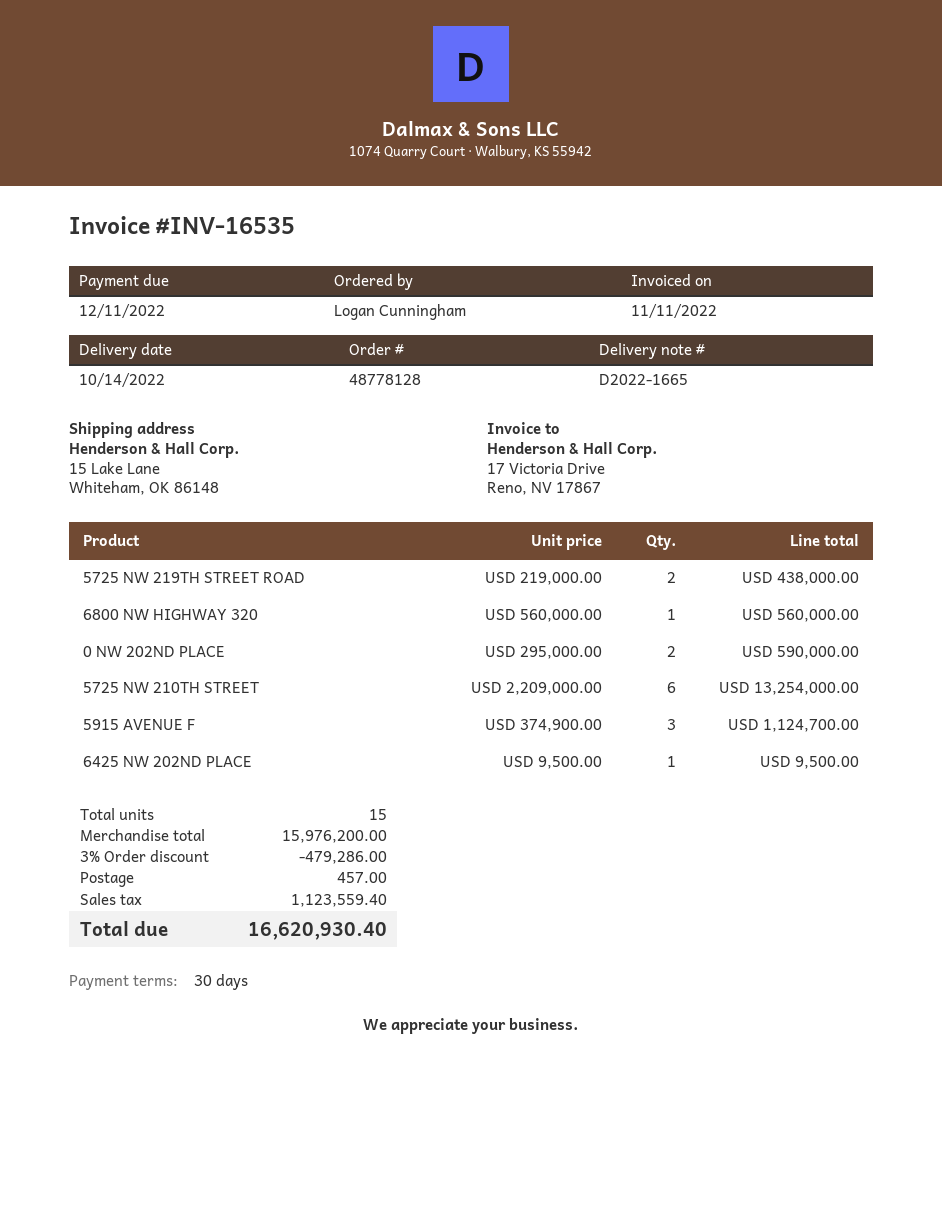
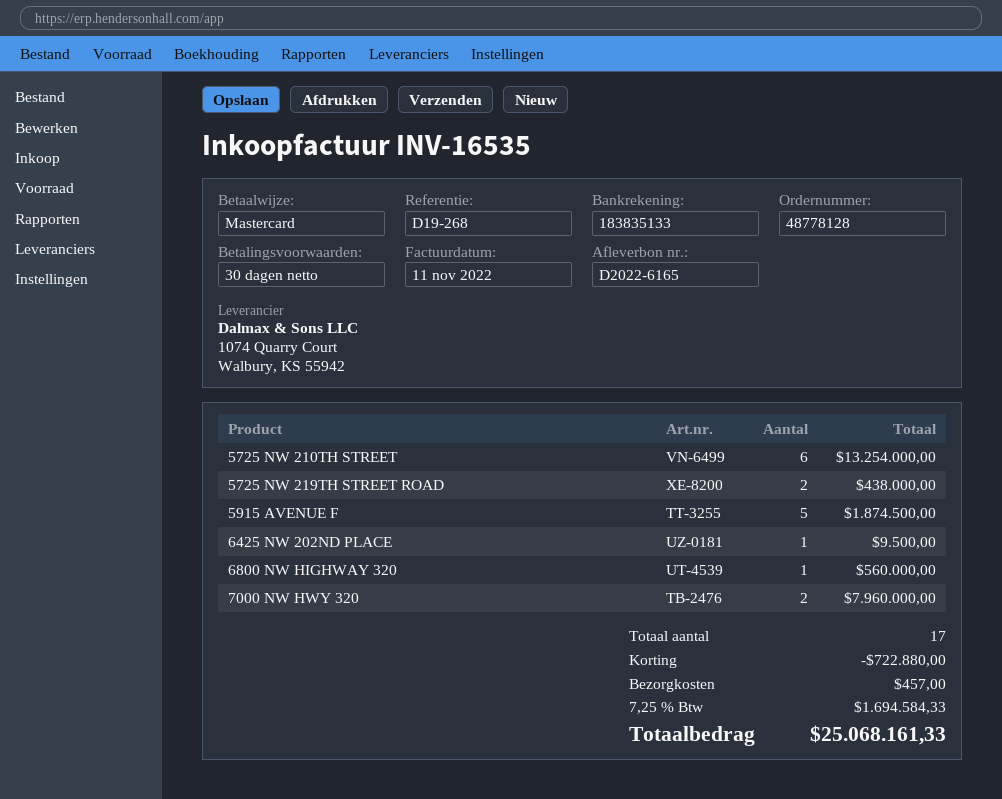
delivery note number: D2022-1665 -> D2022-6165
0 NW 202ND PLACE: 2 for 590000.00 -> none
5915 AVENUE F: 3 for 1124700.00 -> 5 for 1874500.00
7000 NW HWY 320: none -> 2 for 7960000.00
total quantity: 15 -> 17
discount: 479286.00 -> 722880.00
tax: 1123559.40 -> 1694584.33
total: 16620930.40 -> 25068161.33

